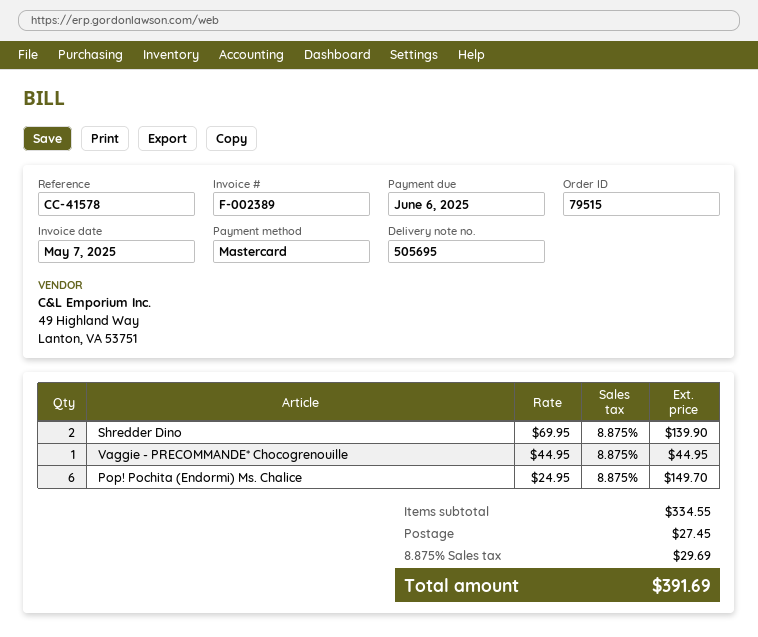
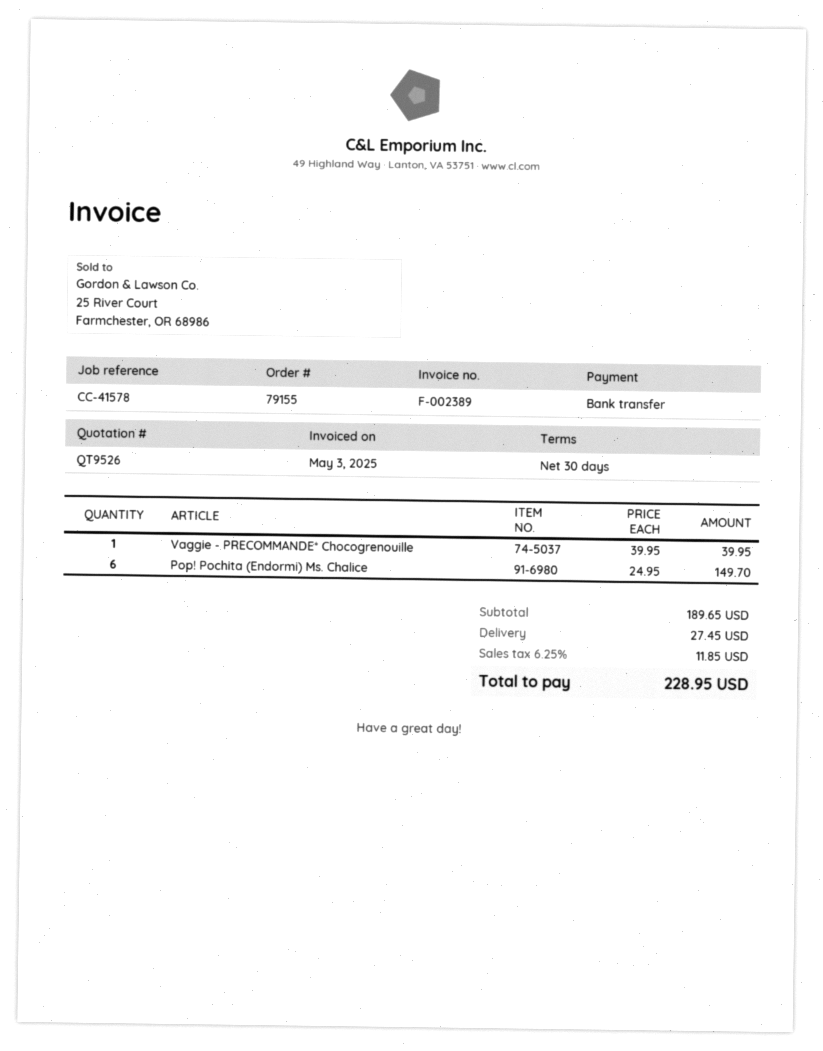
order number: 79515 -> 79155
invoice date: 2025-05-07 -> 2025-05-03
payment method: Mastercard -> bank transfer
Shredder Dino: 2 x 69.95 = 139.90 -> none
Vaggie - PRECOMMANDE* Chocogrenouille: 1 x 44.95 = 44.95 -> 1 x 39.95 = 39.95
subtotal: 334.55 -> 189.65
tax: 8.875% = 29.69 -> 6.25% = 11.85
total: 391.69 -> 228.95

